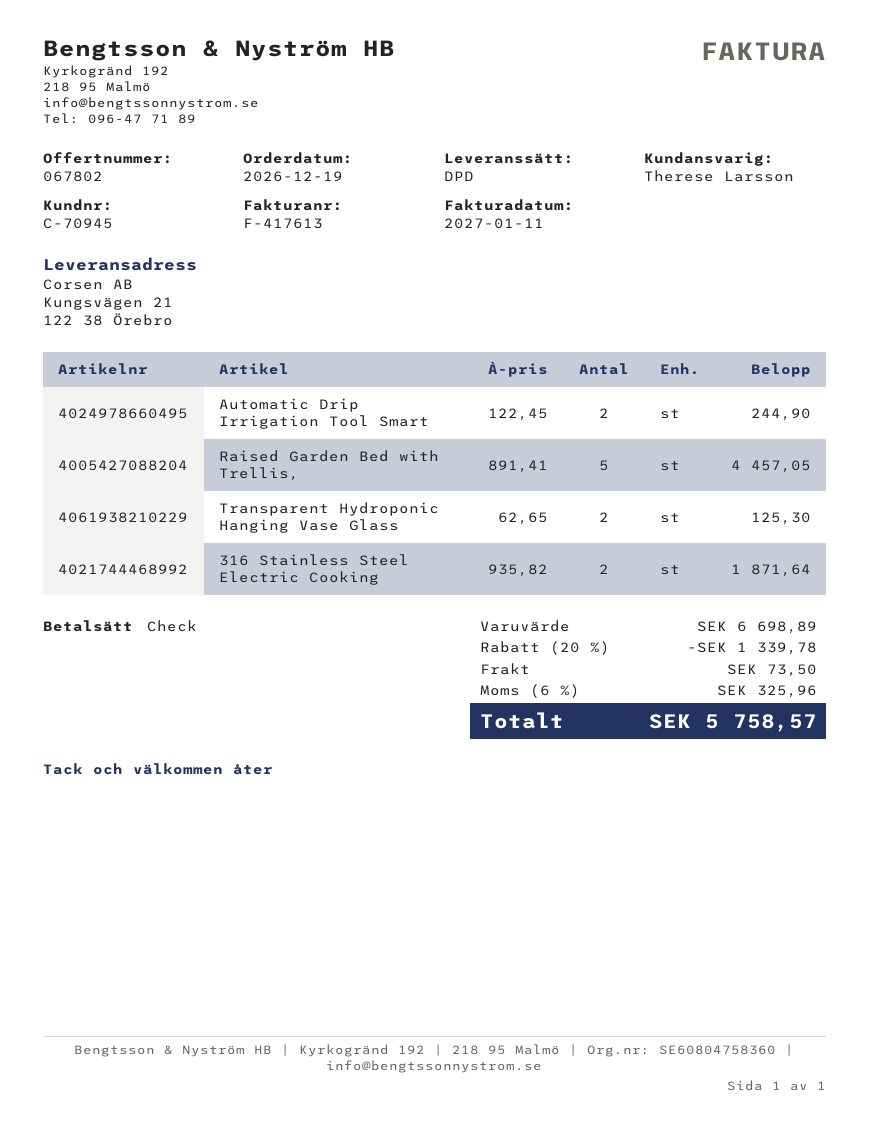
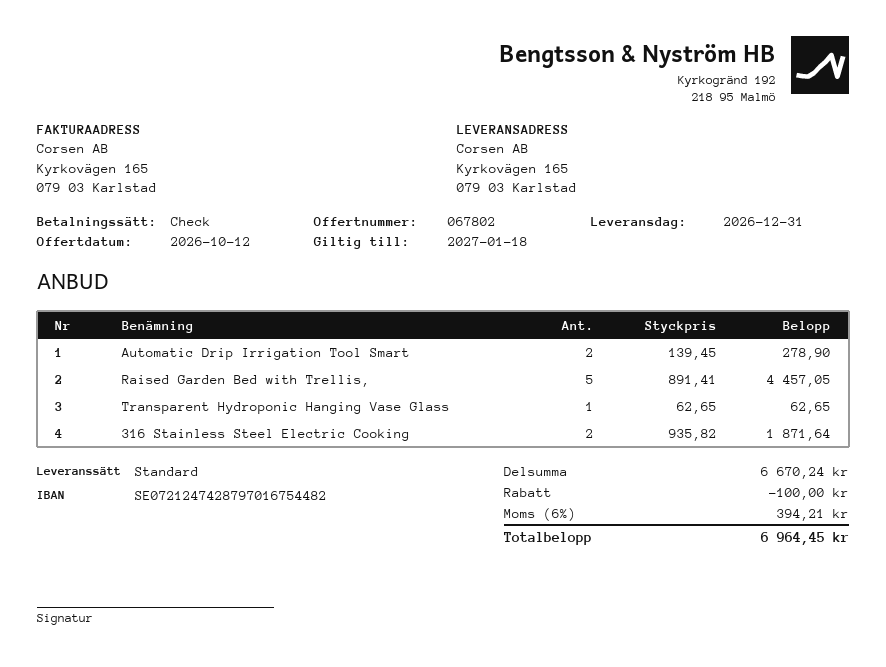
shipping method: DPD -> standard
ship to: Kungsvägen 21, 122 38 Örebro -> Kyrkovägen 165, 079 03 Karlstad
Automatic Drip Irrigation Tool Smart: 2 x 122.45 = 244.90 -> 2 x 139.45 = 278.90
Transparent Hydroponic Hanging Vase Glass: 2 x 62.65 = 125.30 -> 1 x 62.65 = 62.65
subtotal: 6698.89 -> 6670.24
discount: 1339.78 -> 100.00
shipping: 73.50 -> none
tax: 6% = 325.96 -> 6% = 394.21
total: 5758.57 -> 6964.45

